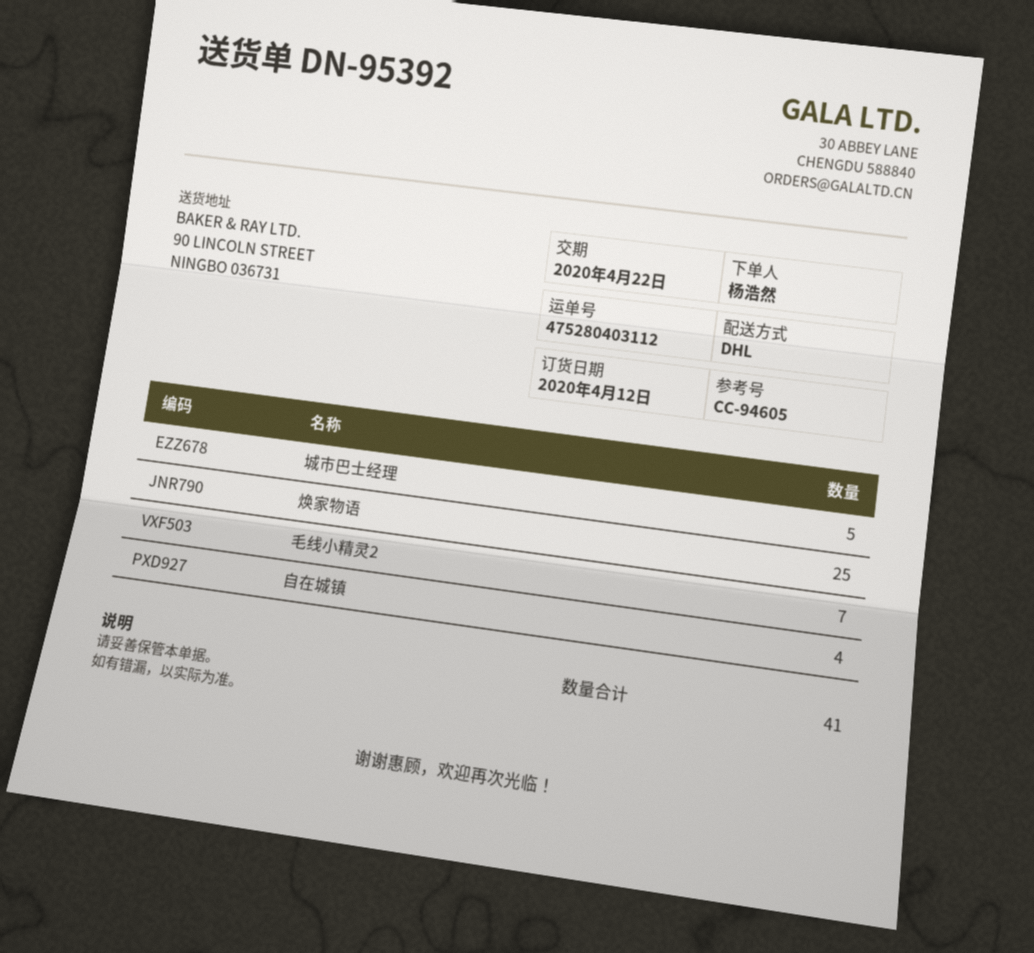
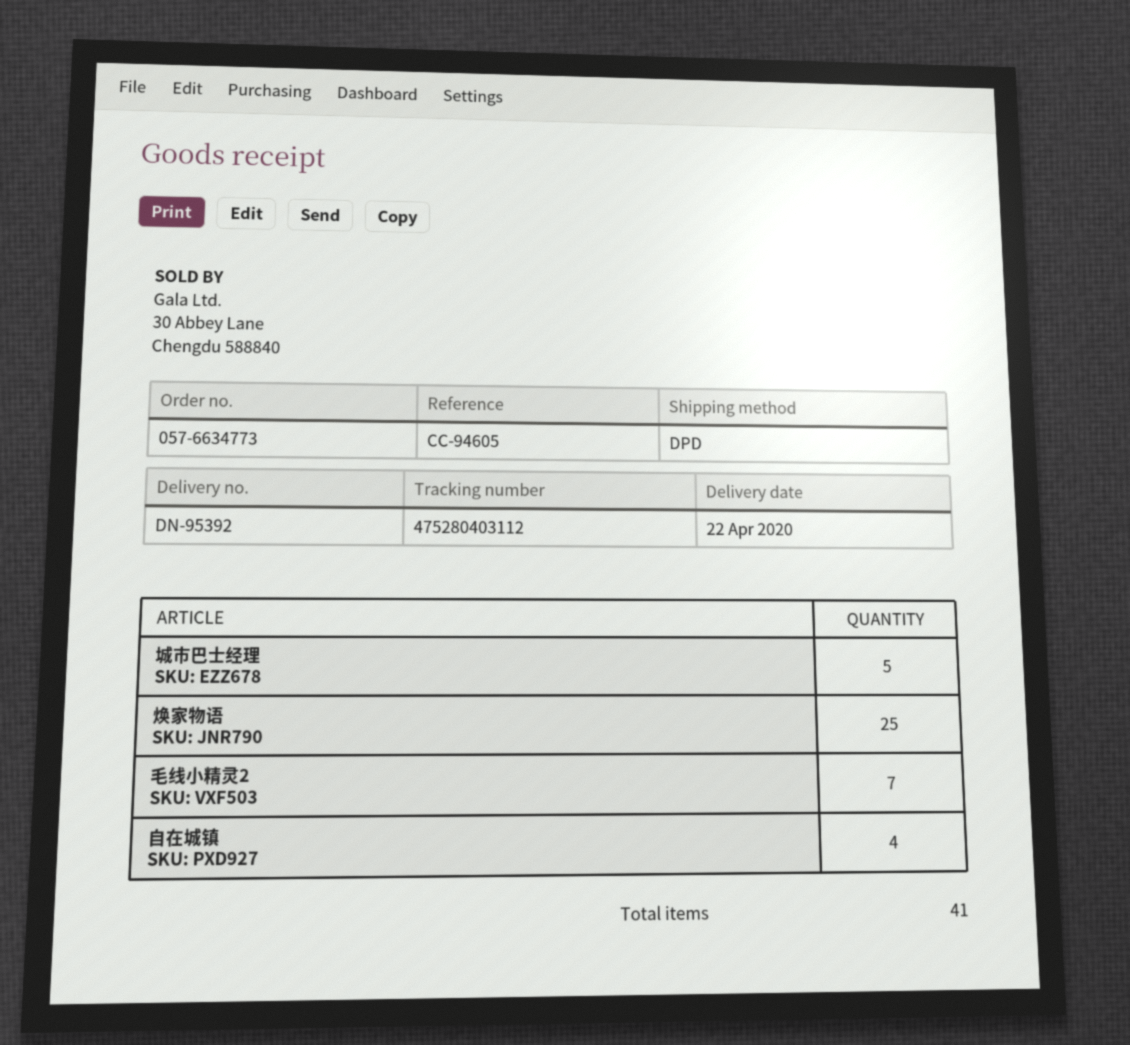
shipping method: DHL -> DPD

